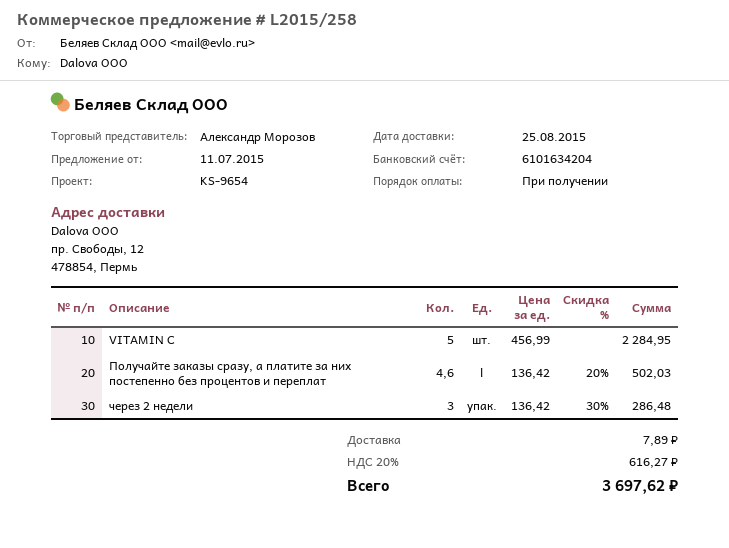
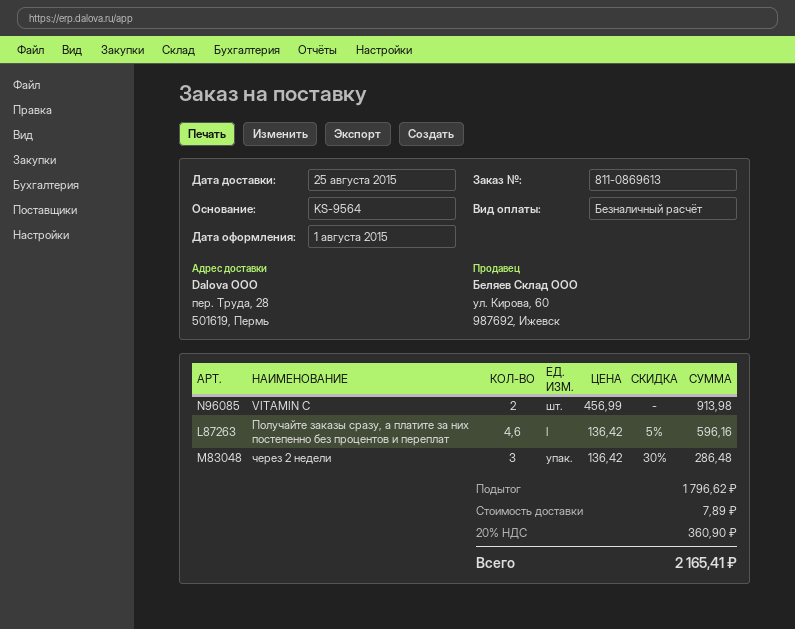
reference: KS-9654 -> KS-9564
ship to: пр. Свободы, 12, 478854, Пермь -> пер. Труда, 28, 501619, Пермь
VITAMIN C: 5 x 456.99 = 2284.95 -> 2 x 456.99 = 913.98
Получайте заказы сразу, а платите за них постепенно без процентов и переплат: 4.6 x 136.42 - 20% = 502.03 -> 4.6 x 136.42 - 5% = 596.16
tax: 20% = 616.27 -> 20% = 360.90
total: 3697.62 -> 2165.41

